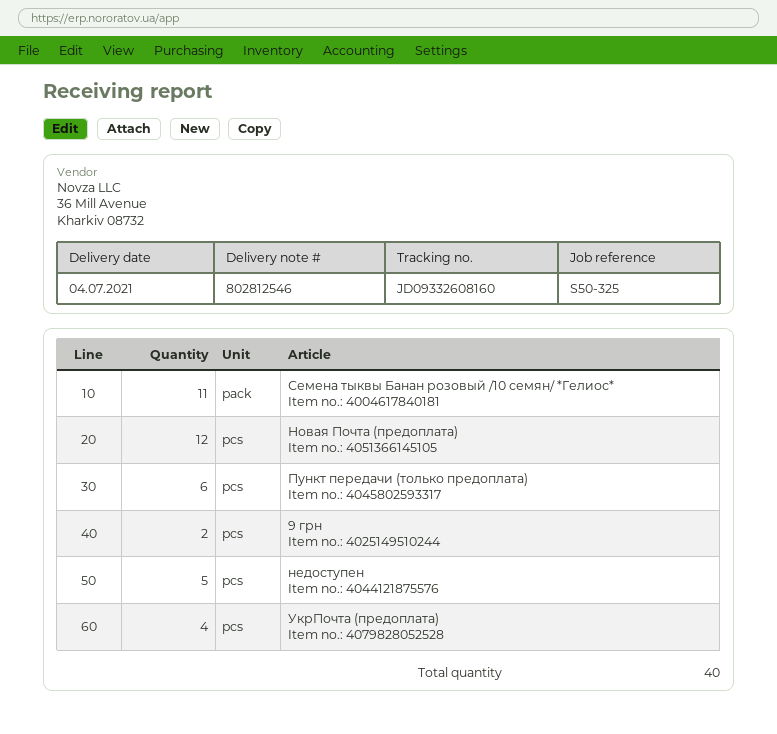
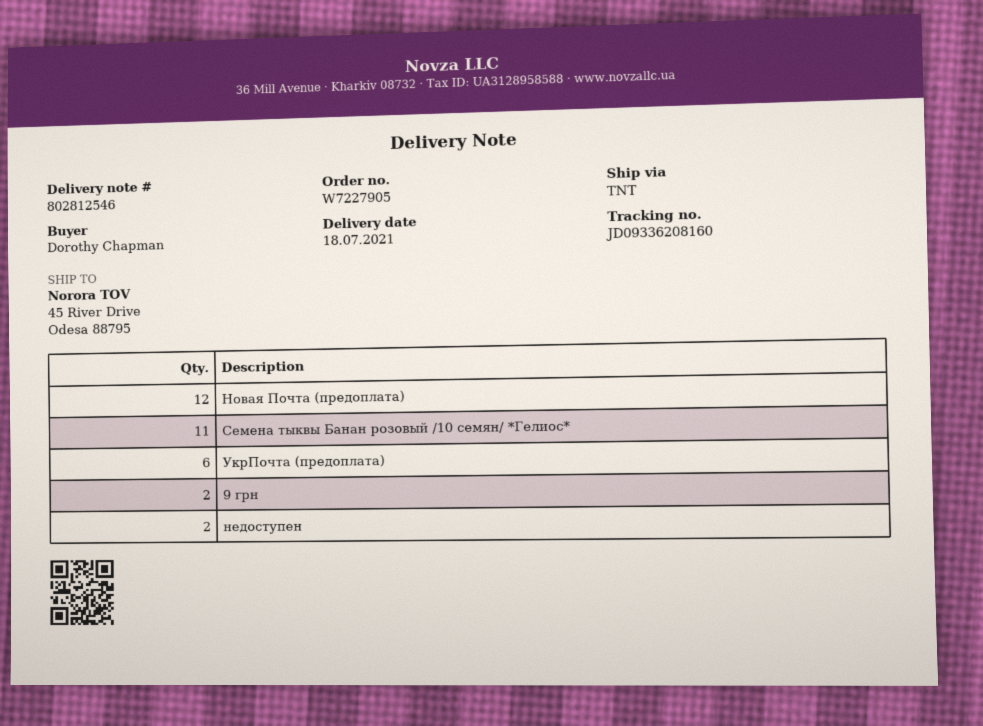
delivery date: 2021-07-04 -> 2021-07-18
tracking number: JD09332608160 -> JD09336208160
Пункт передачи (только предоплата): 6 -> none
недоступен: 5 -> 2
УкрПочта (предоплата): 4 -> 6

